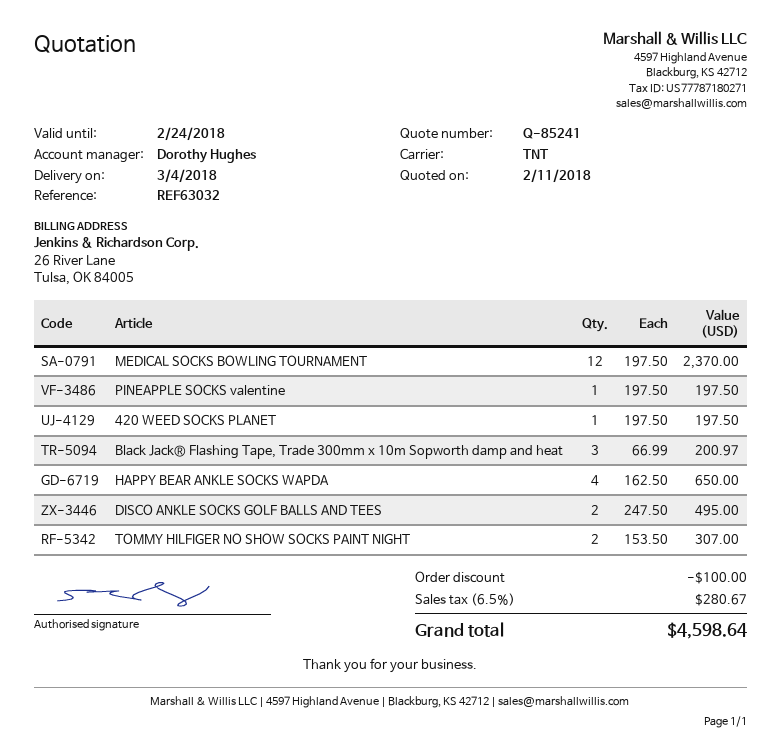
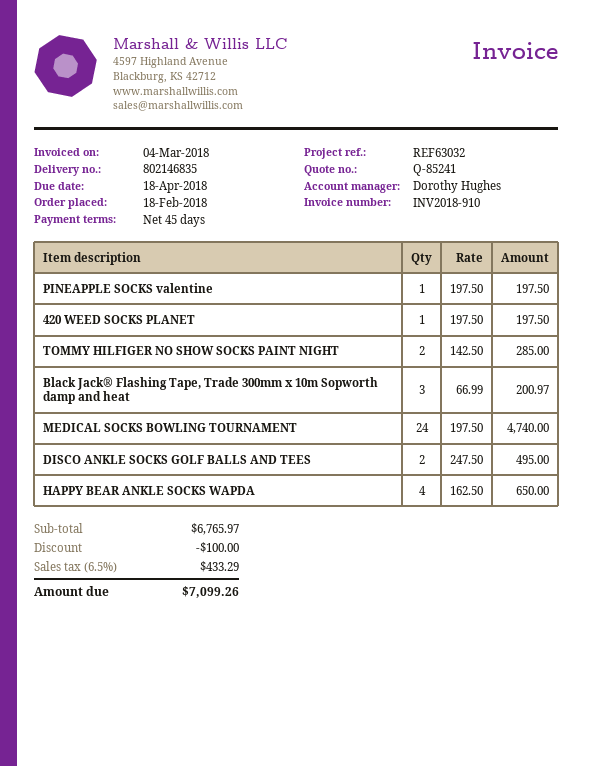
MEDICAL SOCKS BOWLING TOURNAMENT: 12 x 197.50 = 2370.00 -> 24 x 197.50 = 4740.00
TOMMY HILFIGER NO SHOW SOCKS PAINT NIGHT: 2 x 153.50 = 307.00 -> 2 x 142.50 = 285.00
tax: 6.5% = 280.67 -> 6.5% = 433.29
total: 4598.64 -> 7099.26

